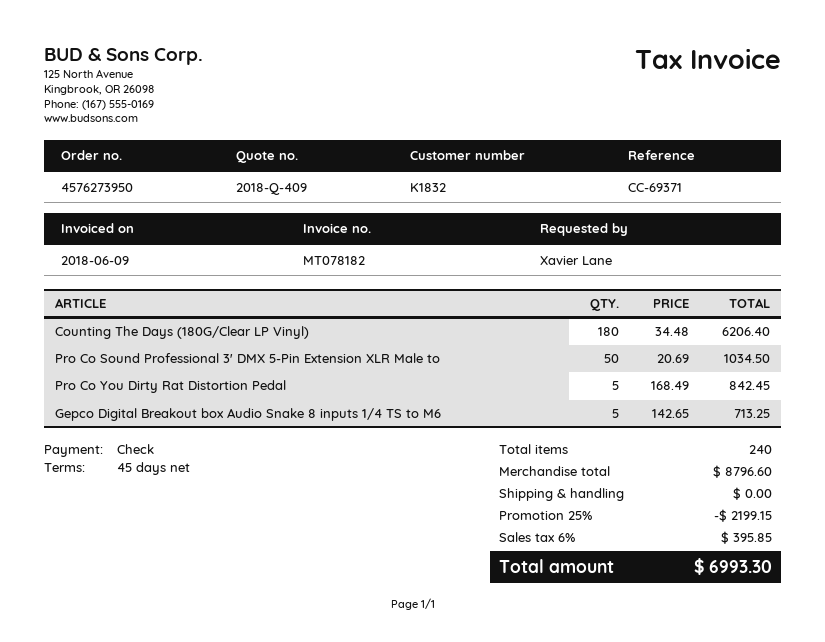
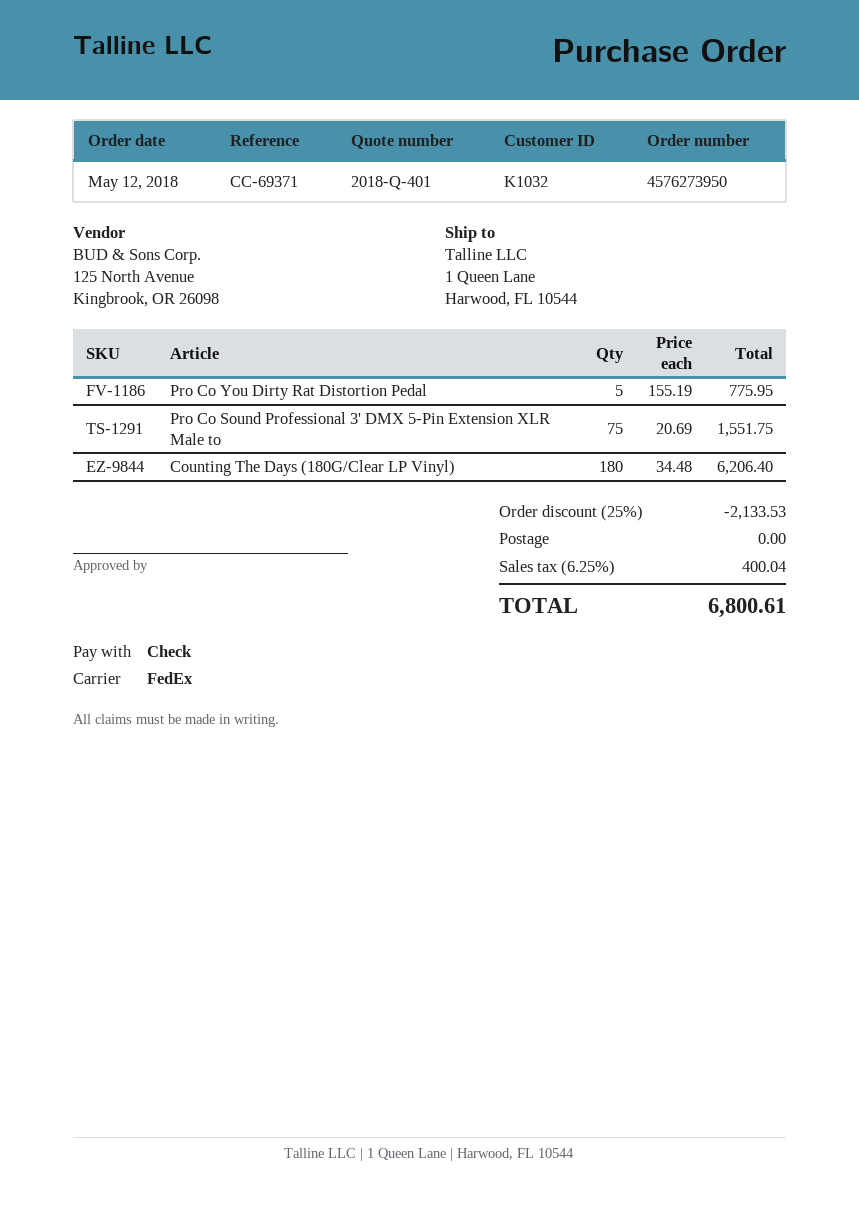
quote number: 2018-Q-409 -> 2018-Q-401
customer number: K1832 -> K1032
Pro Co Sound Professional 3' DMX 5-Pin Extension XLR Male to: 50 x 20.69 = 1034.50 -> 75 x 20.69 = 1551.75
Pro Co You Dirty Rat Distortion Pedal: 5 x 168.49 = 842.45 -> 5 x 155.19 = 775.95
Gepco Digital Breakout box Audio Snake 8 inputs 1/4 TS to M6: 5 x 142.65 = 713.25 -> none
discount: 25% = 2199.15 -> 25% = 2133.53
tax: 6% = 395.85 -> 6.25% = 400.04
total: 6993.30 -> 6800.61

